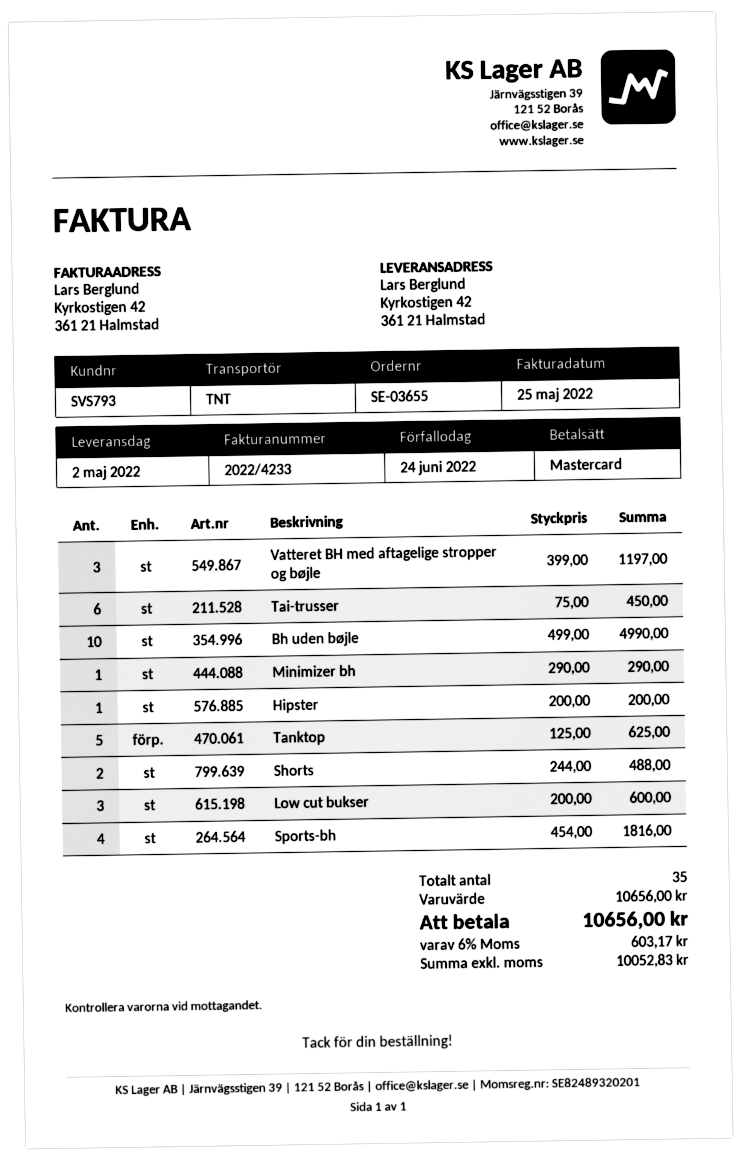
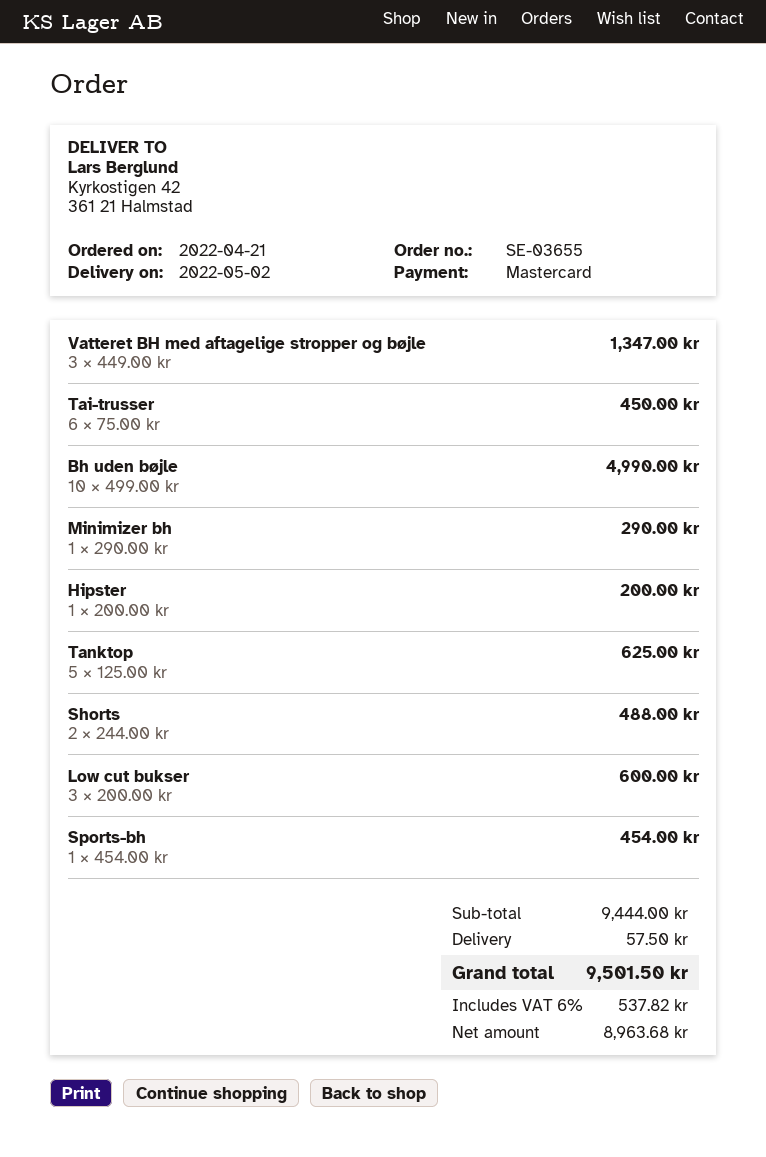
Vatteret BH med aftagelige stropper og bøjle: 3 x 399.00 = 1197.00 -> 3 x 449.00 = 1347.00
Sports-bh: 4 x 454.00 = 1816.00 -> 1 x 454.00 = 454.00
subtotal: 10656.00 -> 9444.00
shipping: none -> 57.50
net: 10052.83 -> 8963.68
tax: 6% = 603.17 -> 6% = 537.82
total: 10656.00 -> 9501.50

